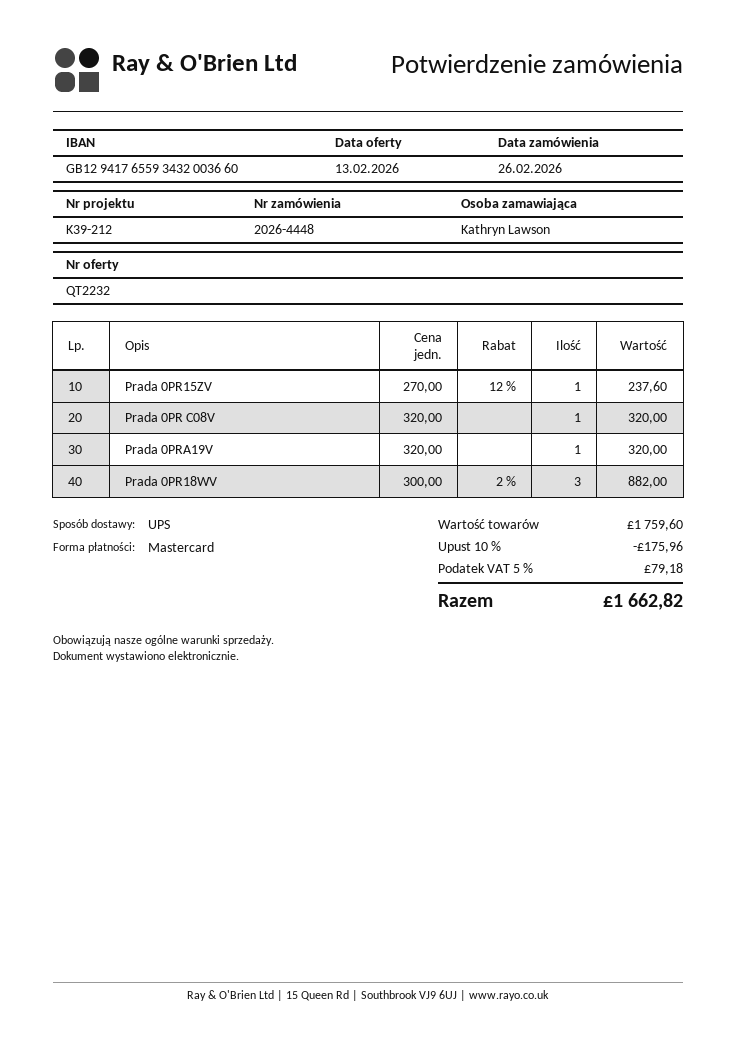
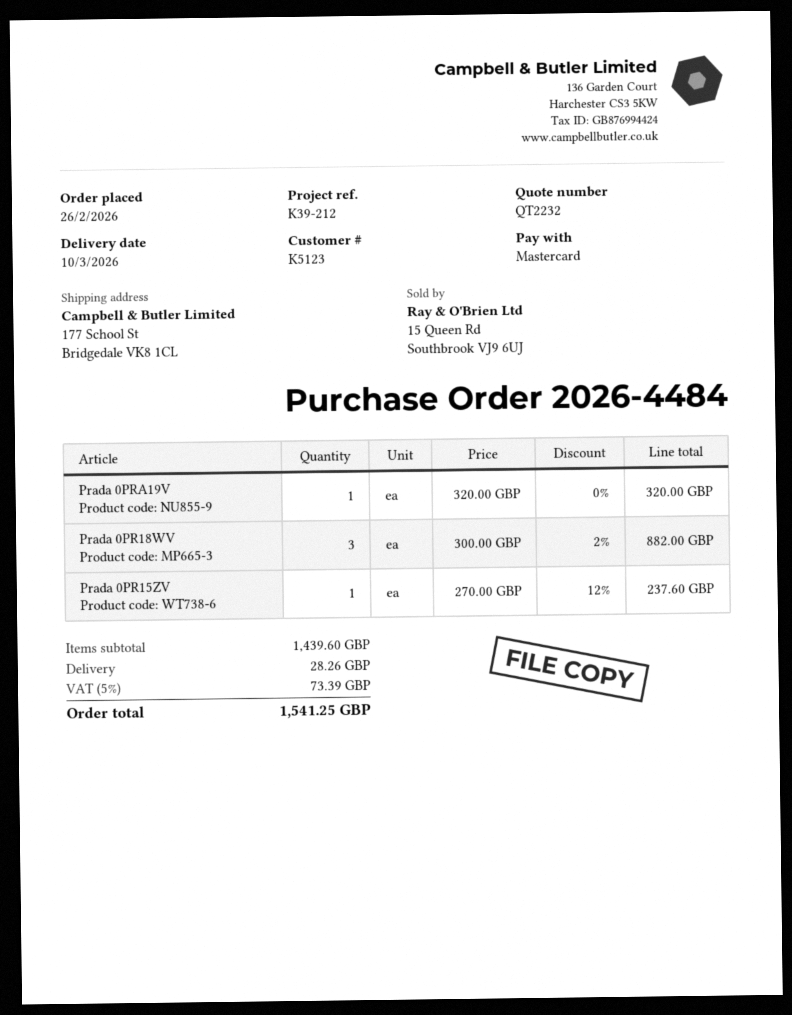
order number: 2026-4448 -> 2026-4484
Prada 0PR C08V: 1 x 320.00 = 320.00 -> none
subtotal: 1759.60 -> 1439.60
discount: 10% = 175.96 -> none
shipping: none -> 28.26
tax: 5% = 79.18 -> 5% = 73.39
total: 1662.82 -> 1541.25

